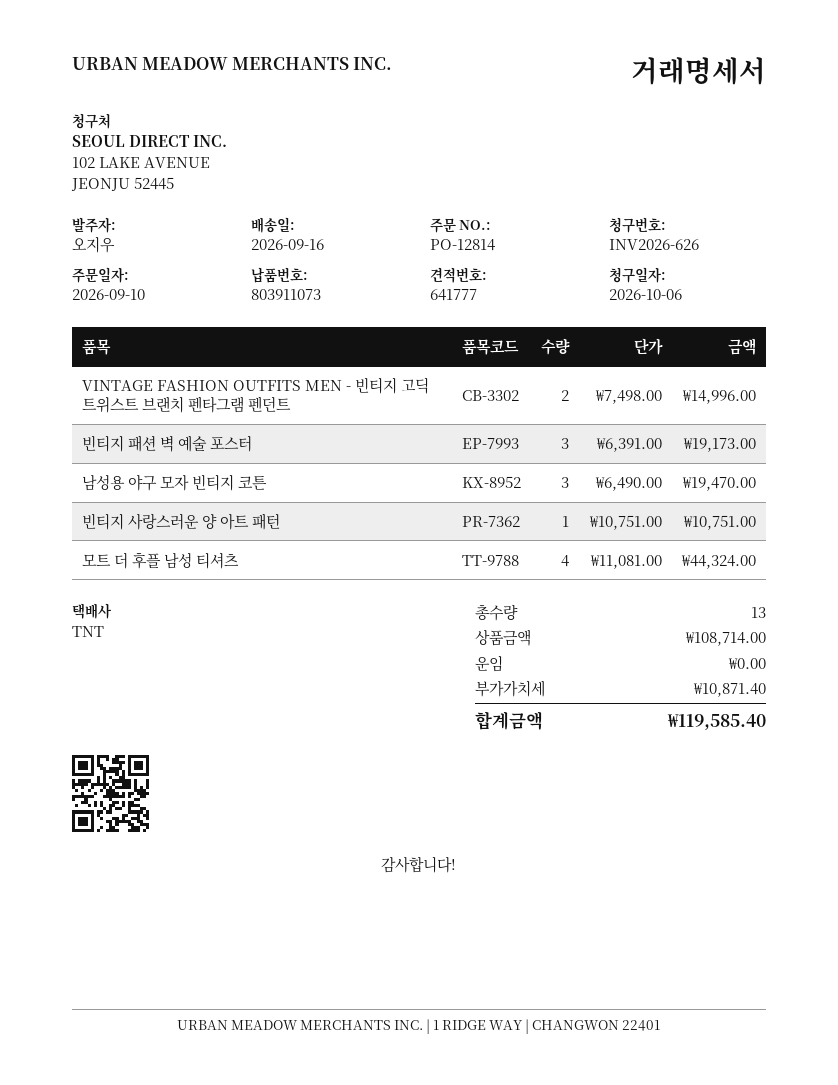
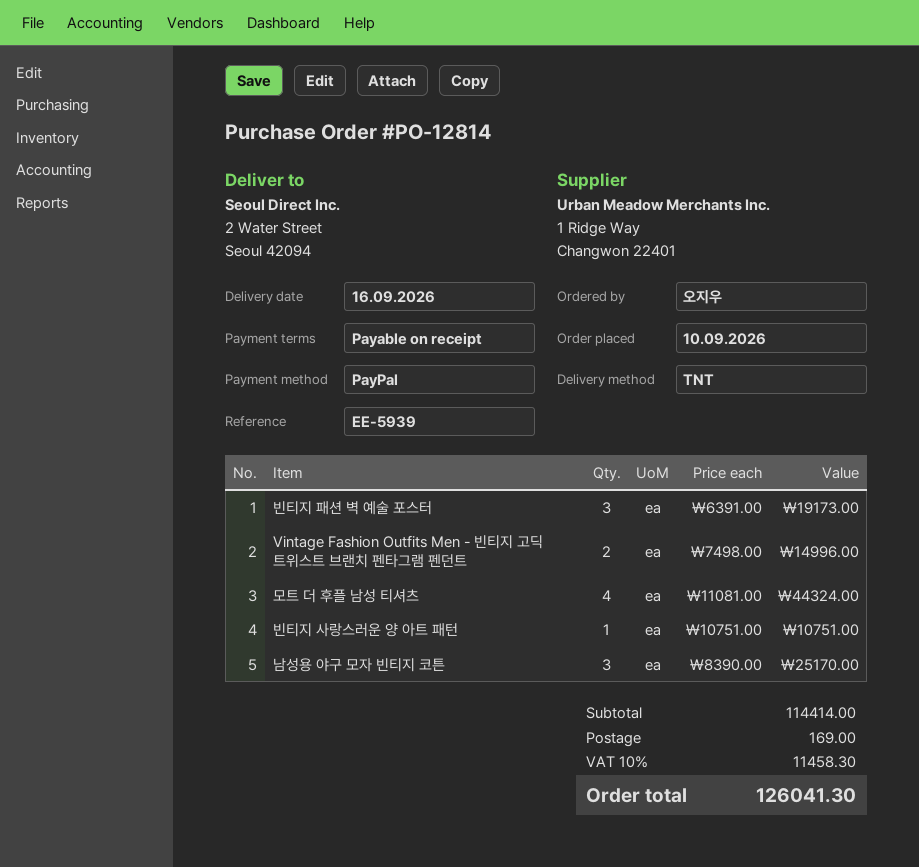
남성용 야구 모자 빈티지 코튼: 3 x 6490.00 = 19470.00 -> 3 x 8390.00 = 25170.00
subtotal: 108714.00 -> 114414.00
shipping: 0.00 -> 169.00
tax: 10871.40 -> 11458.30
total: 119585.40 -> 126041.30

